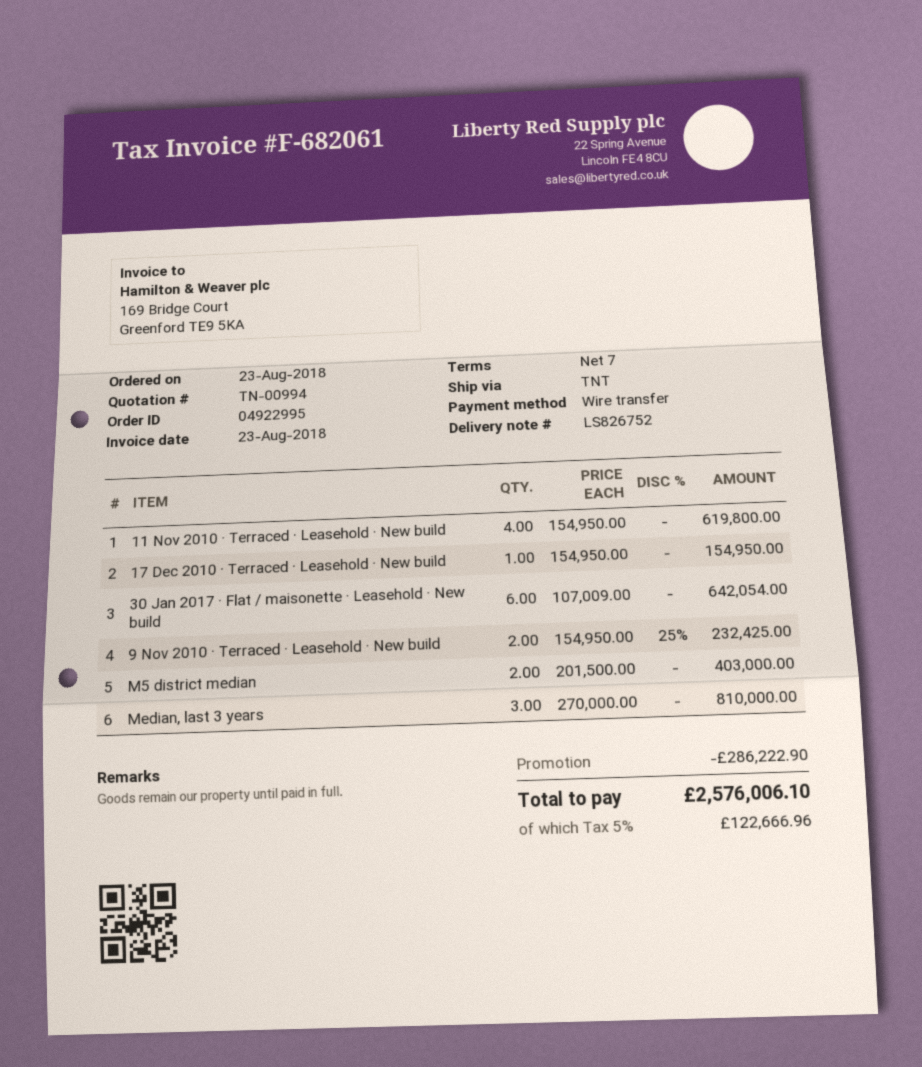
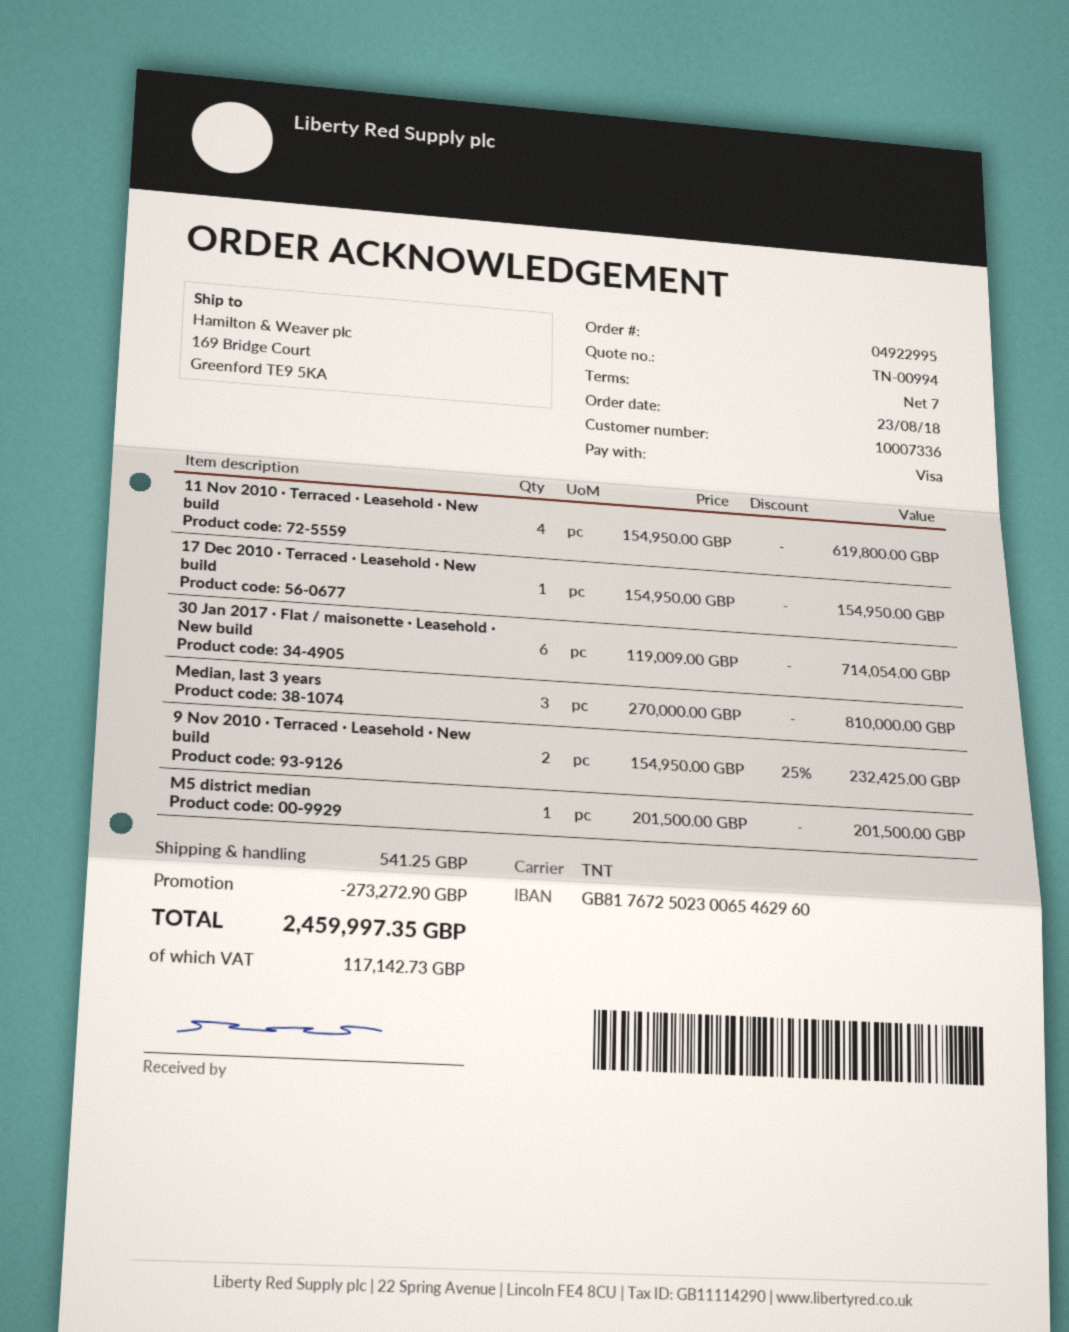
payment method: bank transfer -> Visa
30 Jan 2017 · Flat / maisonette · Leasehold · New build: 6 x 107009.00 = 642054.00 -> 6 x 119009.00 = 714054.00
M5 district median: 2 x 201500.00 = 403000.00 -> 1 x 201500.00 = 201500.00
discount: 286222.90 -> 273272.90
shipping: none -> 541.25
tax: 122666.96 -> 117142.73
total: 2576006.10 -> 2459997.35

